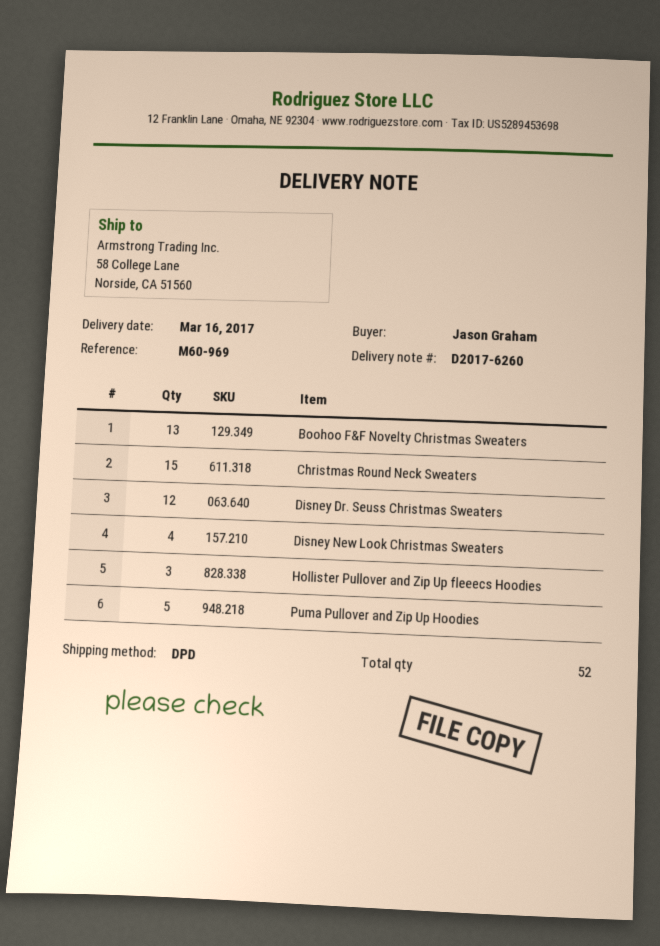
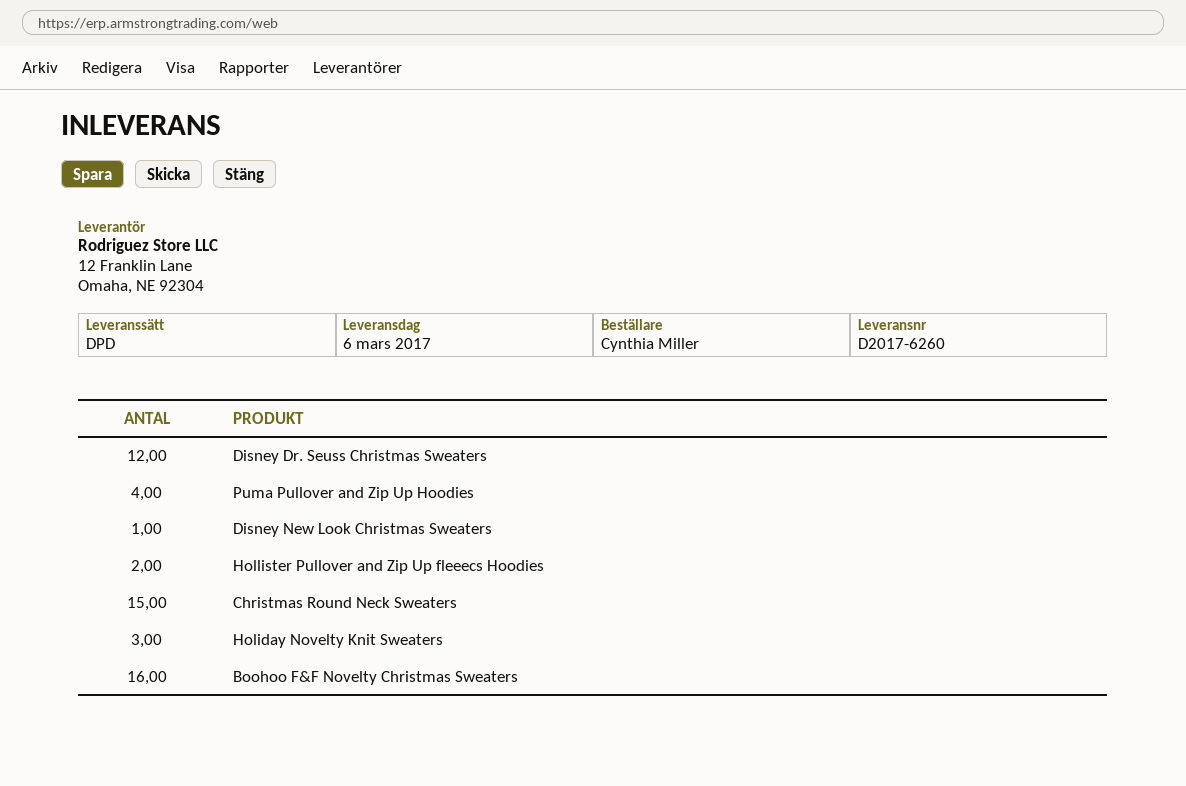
delivery date: 2017-03-16 -> 2017-03-06
ordered by: Jason Graham -> Cynthia Miller
Boohoo F&F Novelty Christmas Sweaters: 13 -> 16
Disney New Look Christmas Sweaters: 4 -> 1
Hollister Pullover and Zip Up fleeecs Hoodies: 3 -> 2
Puma Pullover and Zip Up Hoodies: 5 -> 4
Holiday Novelty Knit Sweaters: none -> 3

